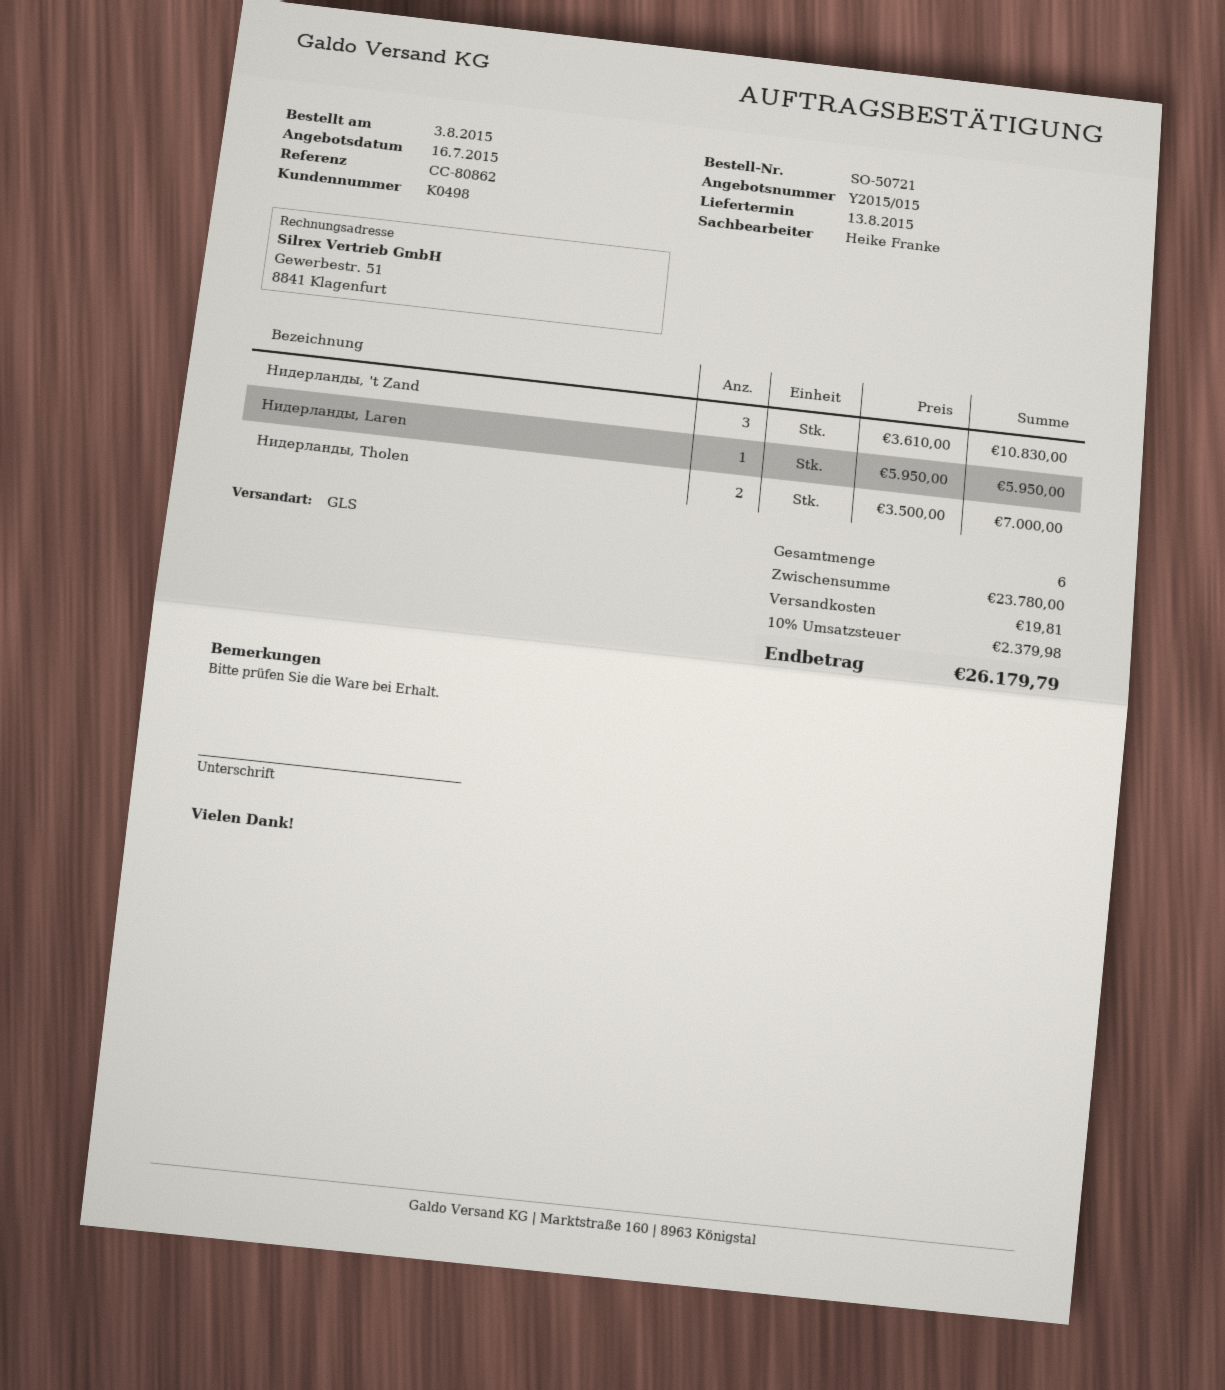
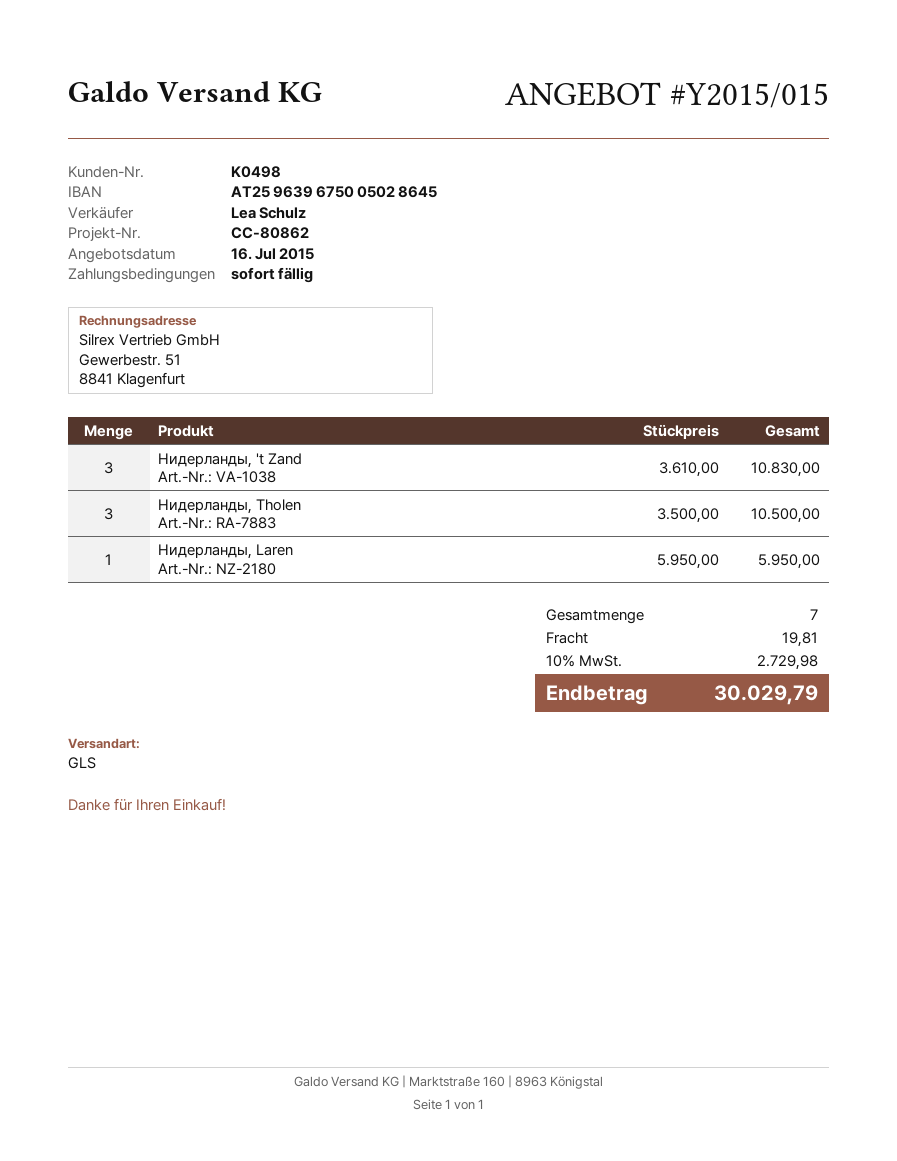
sales rep: Heike Franke -> Lea Schulz
Нидерланды, Tholen: 2 x 3500.00 = 7000.00 -> 3 x 3500.00 = 10500.00
total quantity: 6 -> 7
tax: 10% = 2379.98 -> 10% = 2729.98
total: 26179.79 -> 30029.79

